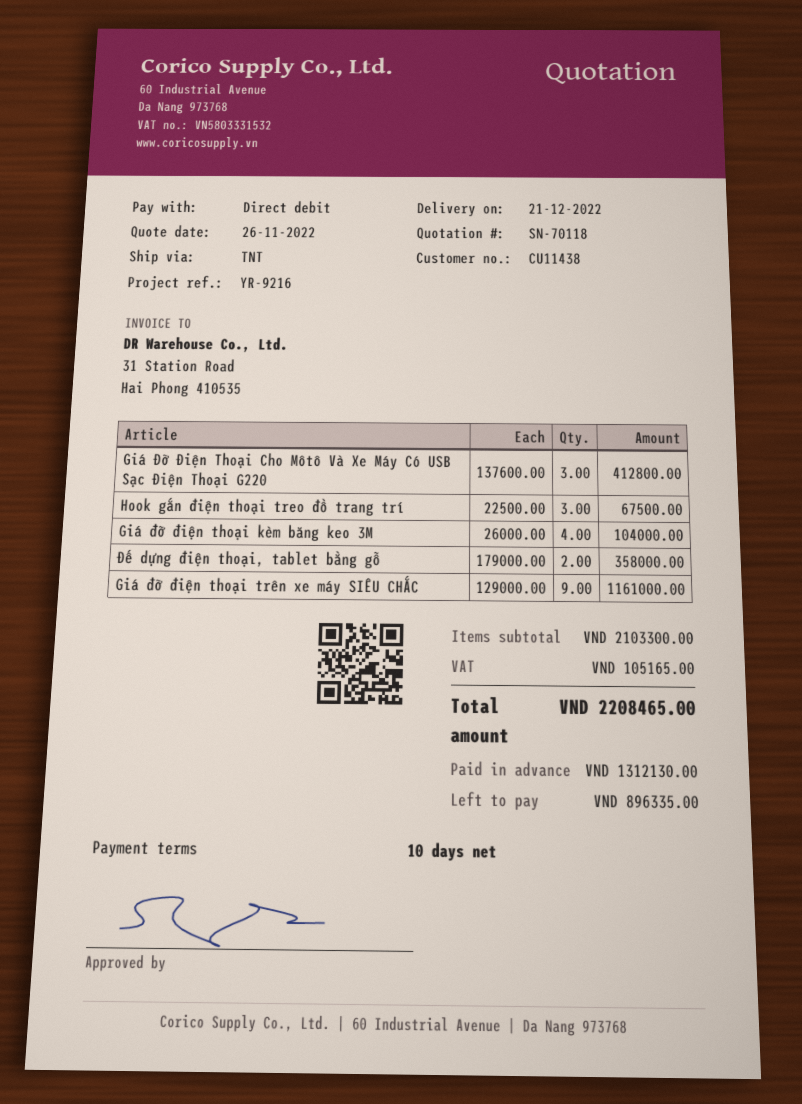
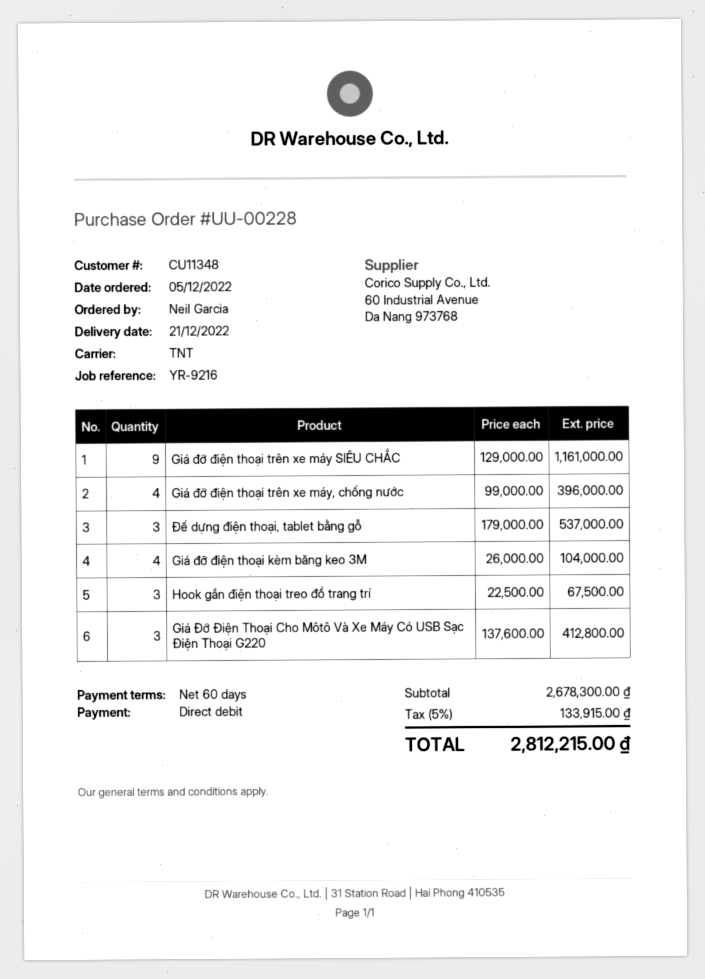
payment terms: 10 days -> 60 days
customer number: CU11438 -> CU11348
Đế dựng điện thoại, tablet bằng gỗ: 2 x 179000.00 = 358000.00 -> 3 x 179000.00 = 537000.00
Giá đỡ điện thoại trên xe máy, chống nước: none -> 4 x 99000.00 = 396000.00
subtotal: 2103300.00 -> 2678300.00
tax: 105165.00 -> 133915.00
total: 2208465.00 -> 2812215.00

